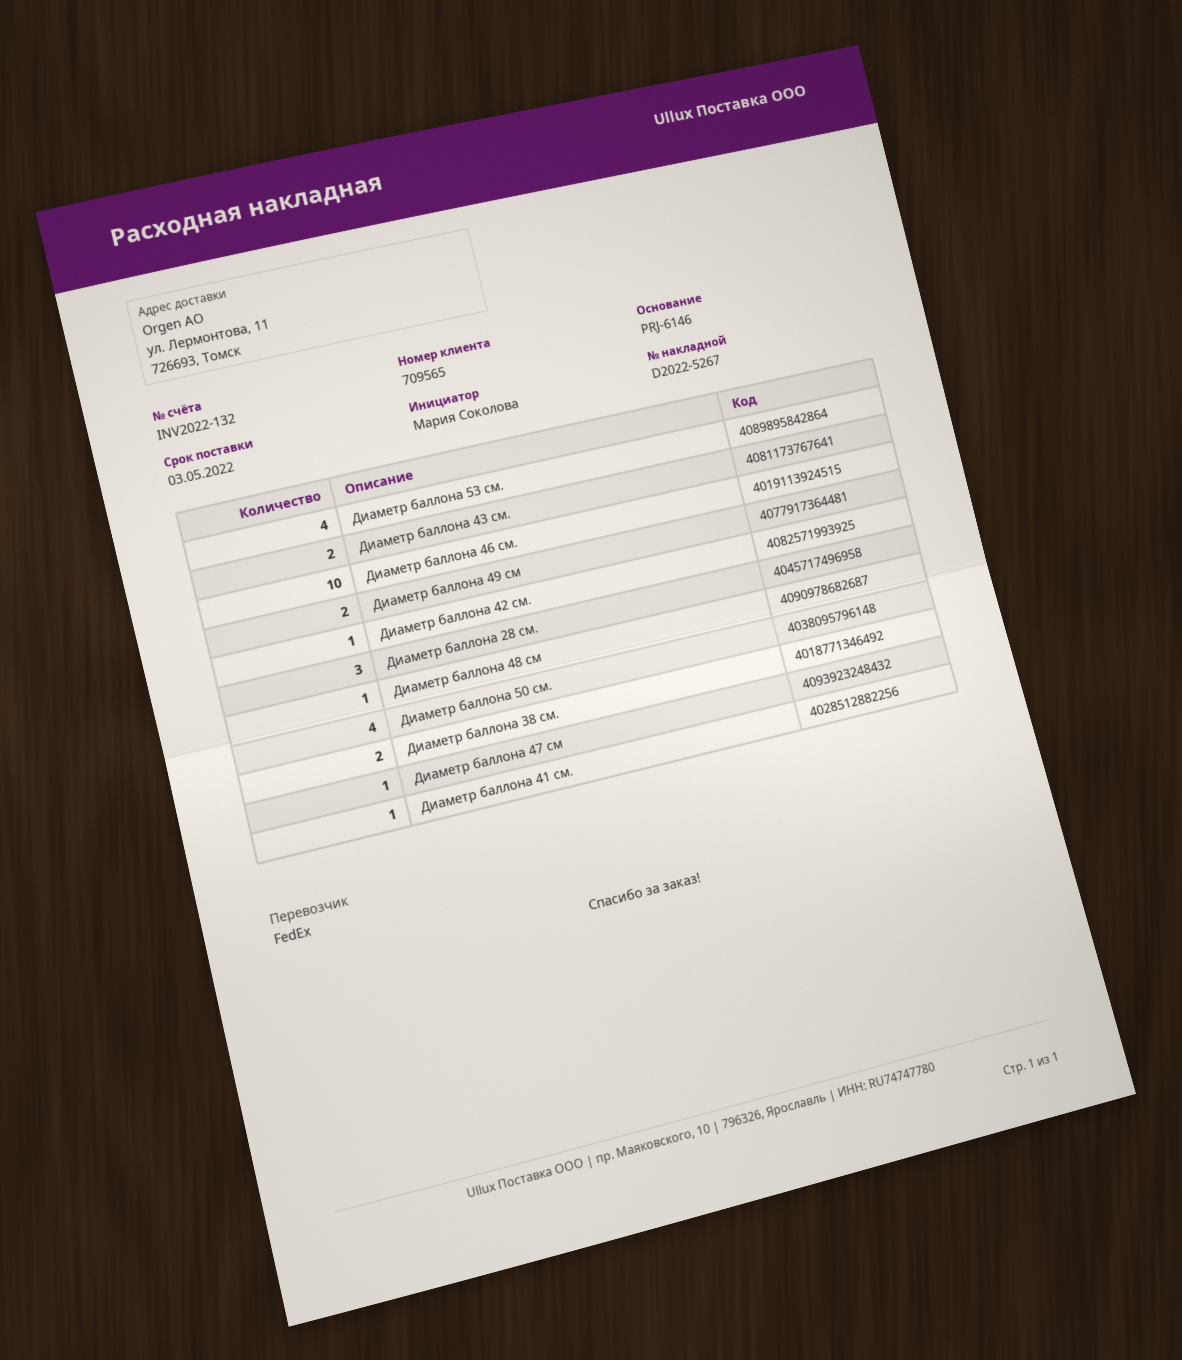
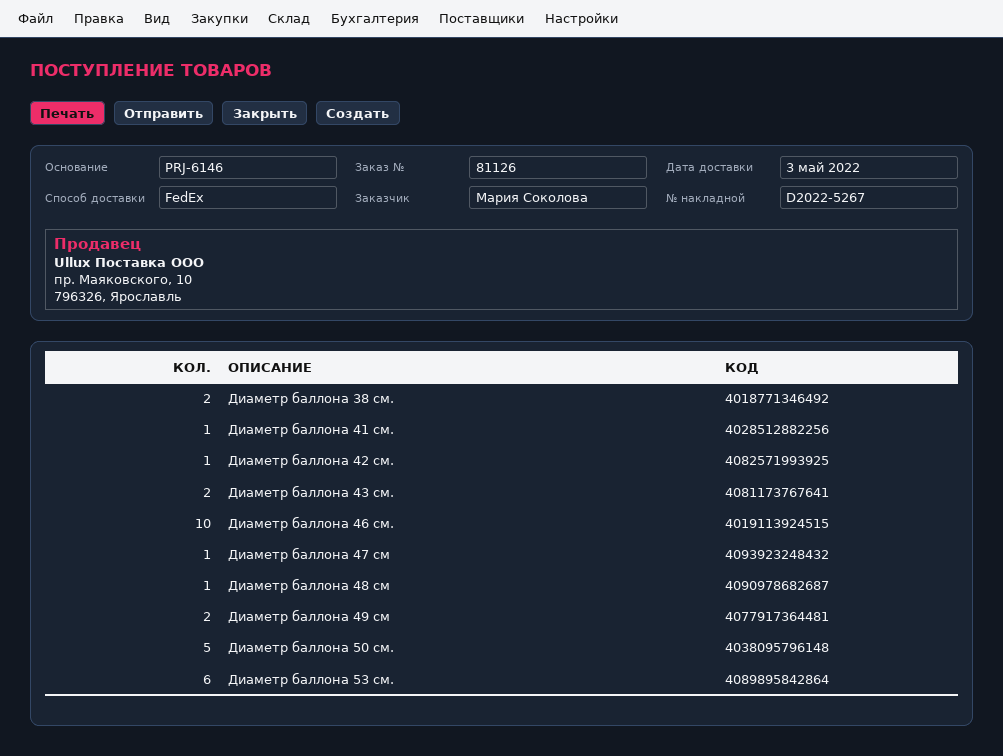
Диаметр баллона 53 см.: 4 -> 6
Диаметр баллона 28 см.: 3 -> none
Диаметр баллона 50 см.: 4 -> 5

